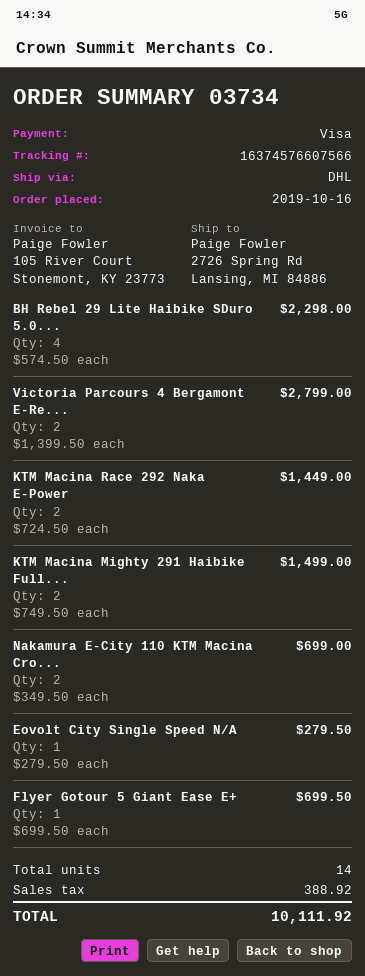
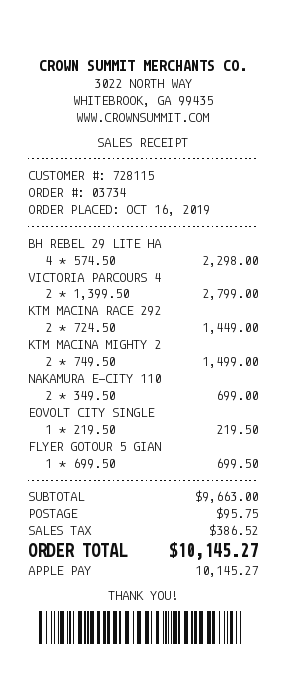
payment method: Visa -> Apple Pay
Eovolt City Single Speed N/A: 1 x 279.50 = 279.50 -> 1 x 219.50 = 219.50
shipping: none -> 95.75
tax: 388.92 -> 386.52
total: 10111.92 -> 10145.27

